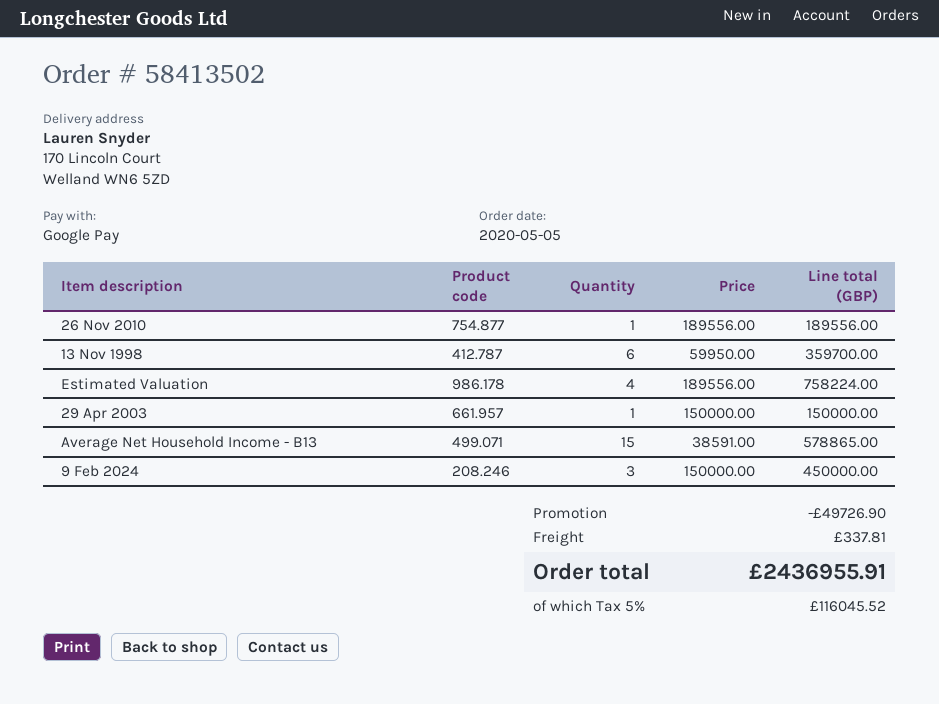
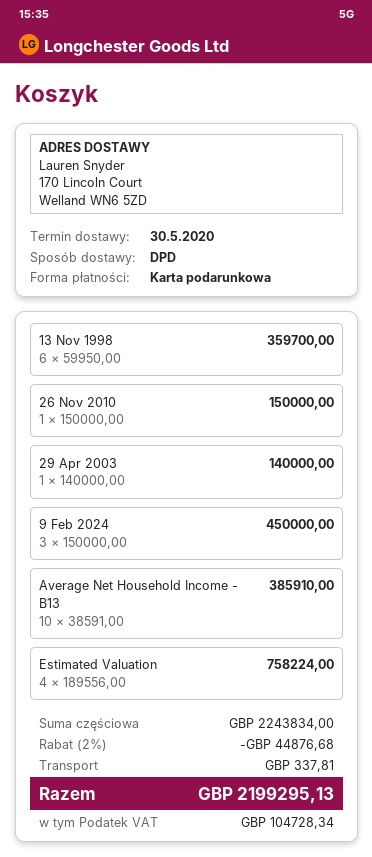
payment method: Google Pay -> gift card
26 Nov 2010: 1 x 189556.00 = 189556.00 -> 1 x 150000.00 = 150000.00
29 Apr 2003: 1 x 150000.00 = 150000.00 -> 1 x 140000.00 = 140000.00
Average Net Household Income - B13: 15 x 38591.00 = 578865.00 -> 10 x 38591.00 = 385910.00
discount: 49726.90 -> 44876.68
tax: 116045.52 -> 104728.34
total: 2436955.91 -> 2199295.13

